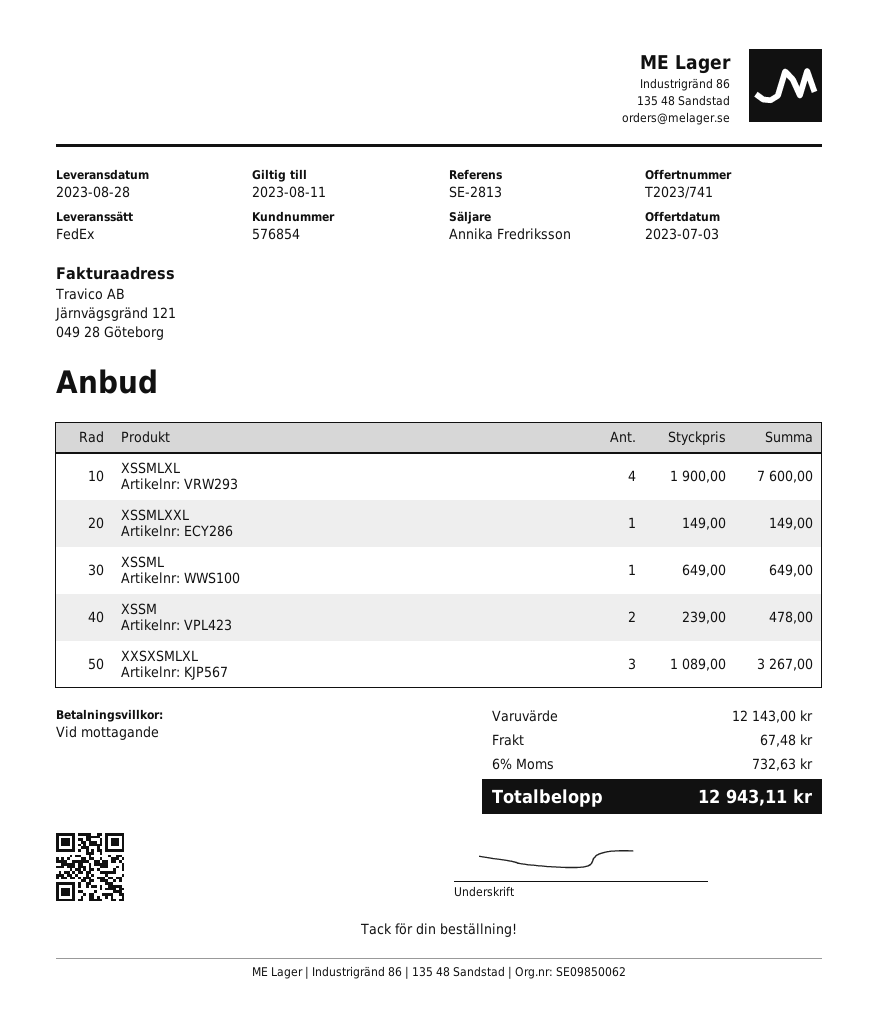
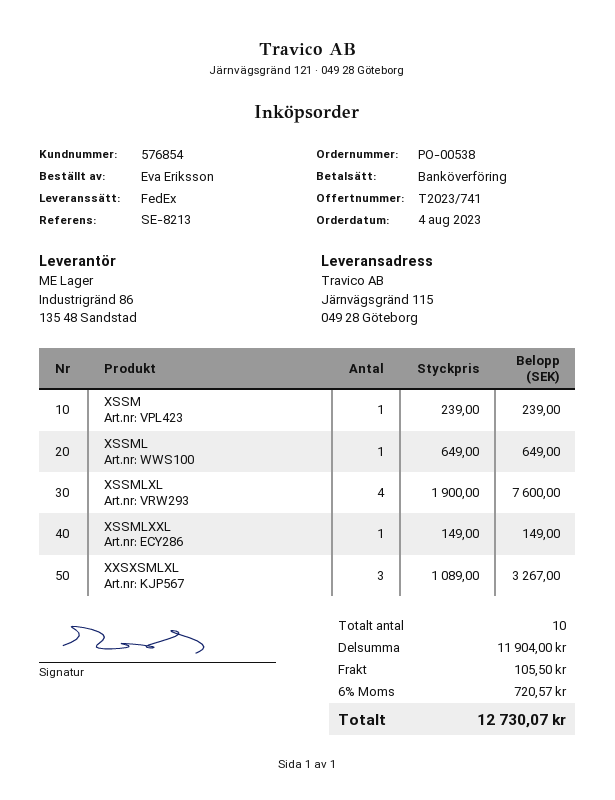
reference: SE-2813 -> SE-8213
XSSM: 2 x 239.00 = 478.00 -> 1 x 239.00 = 239.00
subtotal: 12143.00 -> 11904.00
shipping: 67.48 -> 105.50
tax: 6% = 732.63 -> 6% = 720.57
total: 12943.11 -> 12730.07

